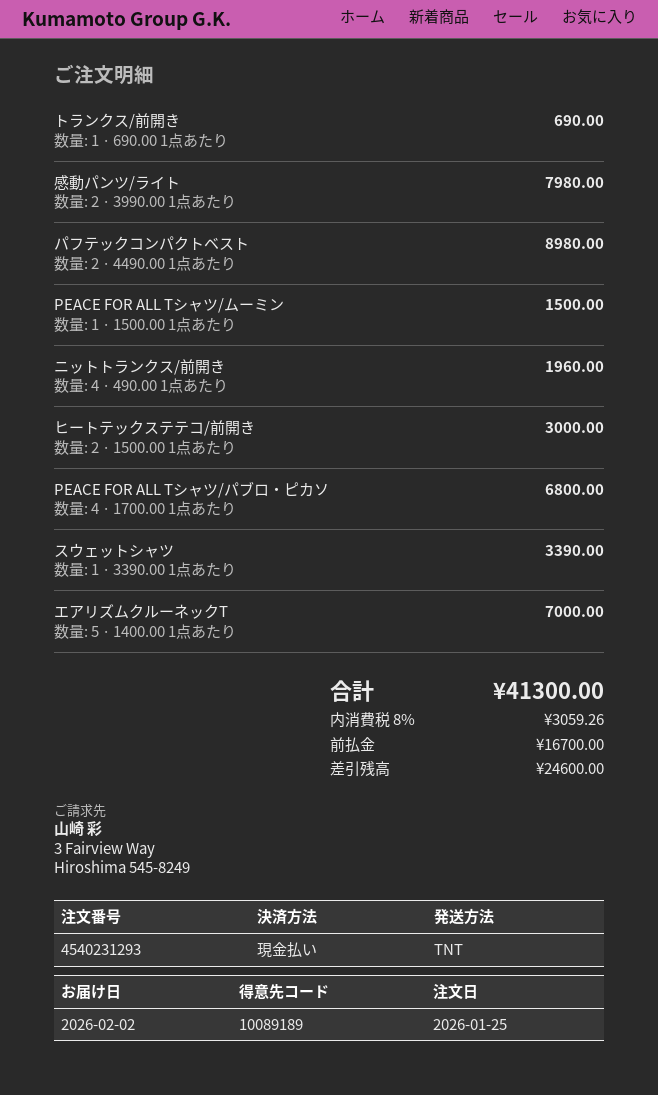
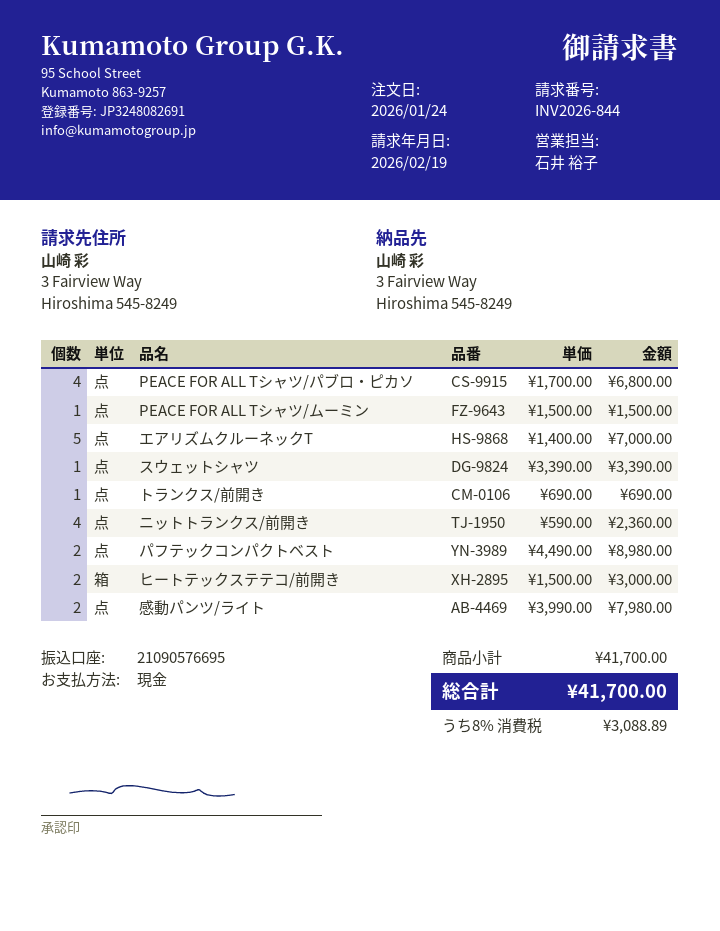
order date: 2026-01-25 -> 2026-01-24
ニットトランクス/前開き: 4 x 490.00 = 1960.00 -> 4 x 590.00 = 2360.00
tax: 8% = 3059.26 -> 8% = 3088.89
total: 41300.00 -> 41700.00

